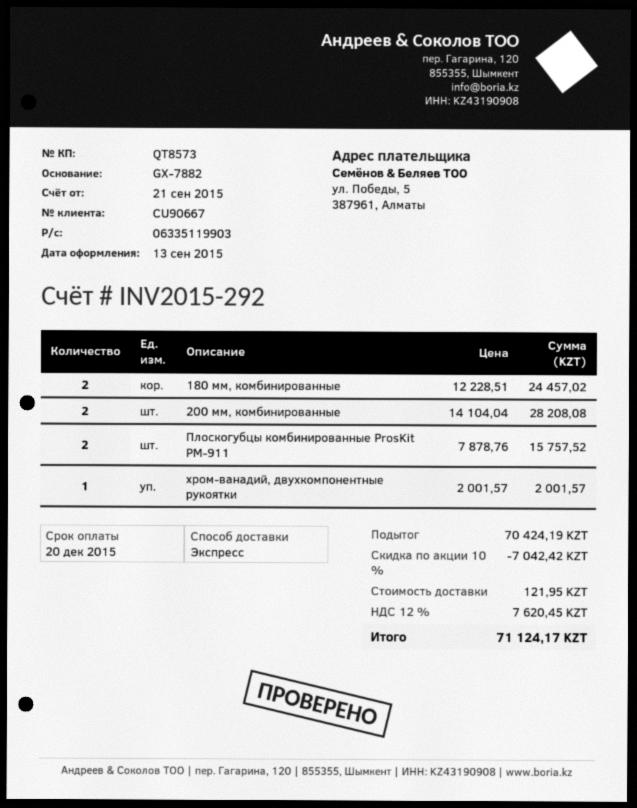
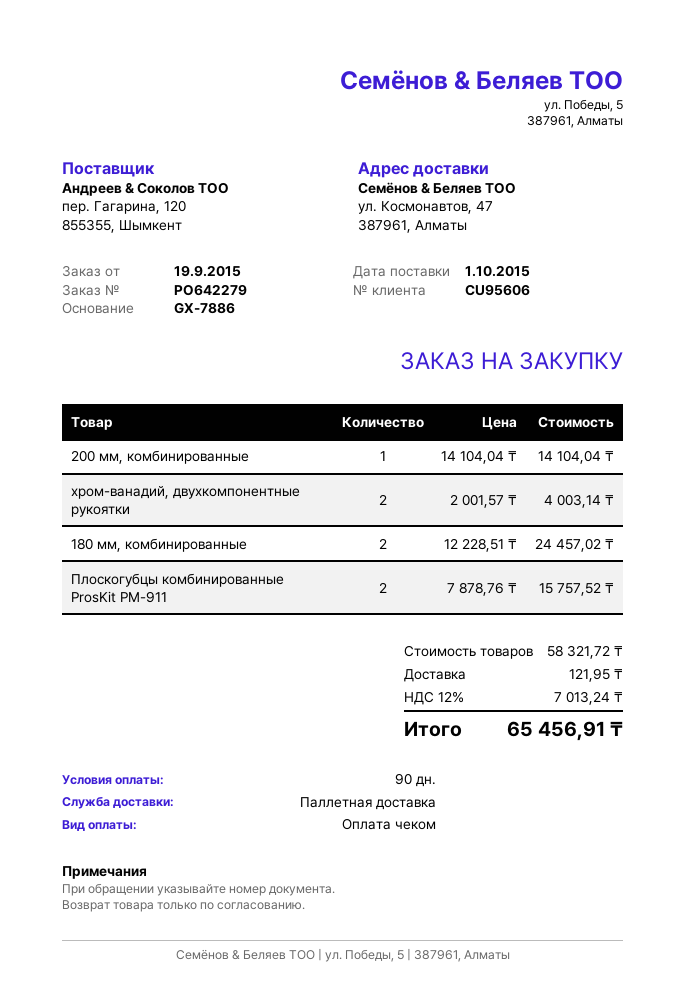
order date: 2015-09-13 -> 2015-09-19
customer number: CU90667 -> CU95606
reference: GX-7882 -> GX-7886
shipping method: express -> pallet freight
200 мм, комбинированные: 2 x 14104.04 = 28208.08 -> 1 x 14104.04 = 14104.04
хром-ванадий, двухкомпонентные рукоятки: 1 x 2001.57 = 2001.57 -> 2 x 2001.57 = 4003.14
subtotal: 70424.19 -> 58321.72
discount: 10% = 7042.42 -> none
tax: 12% = 7620.45 -> 12% = 7013.24
total: 71124.17 -> 65456.91

